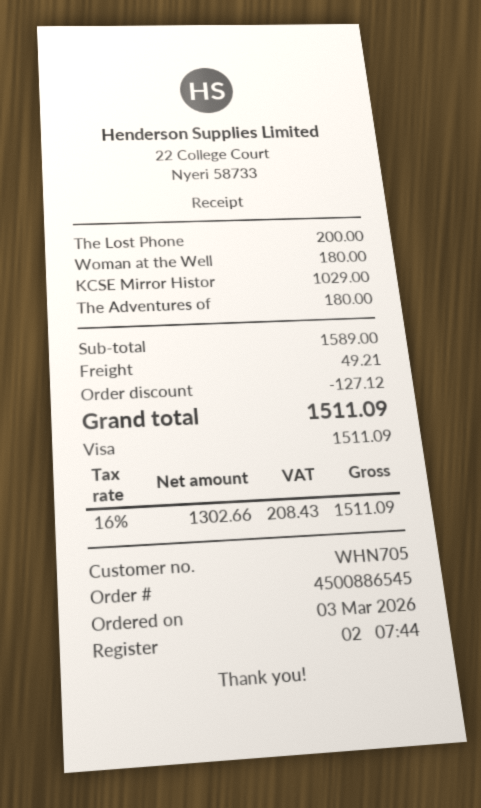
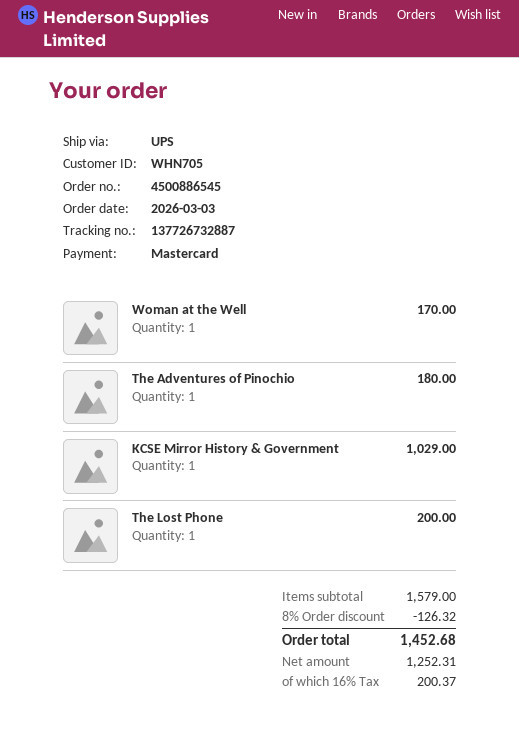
payment method: Visa -> Mastercard
Woman at the Well: 1 for 180.00 -> 1 for 170.00
subtotal: 1589.00 -> 1579.00
discount: 127.12 -> 126.32
shipping: 49.21 -> none
net: 1302.66 -> 1252.31
tax: 16% = 208.43 -> 16% = 200.37
total: 1511.09 -> 1452.68

